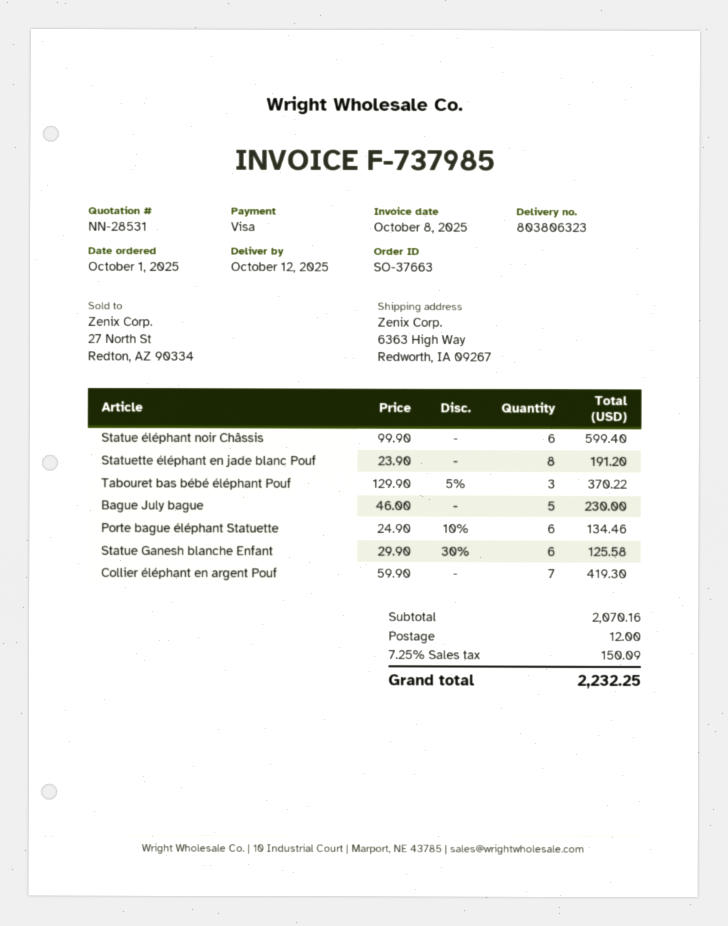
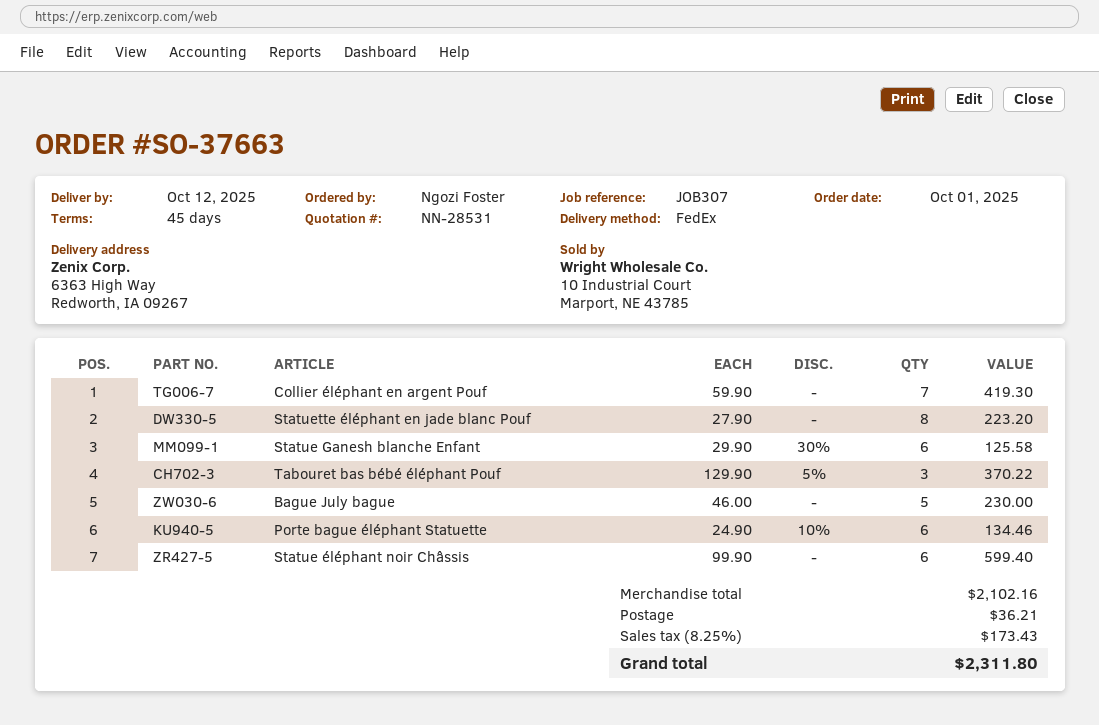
Statuette éléphant en jade blanc Pouf: 8 x 23.90 = 191.20 -> 8 x 27.90 = 223.20
subtotal: 2070.16 -> 2102.16
shipping: 12.00 -> 36.21
tax: 7.25% = 150.09 -> 8.25% = 173.43
total: 2232.25 -> 2311.80

